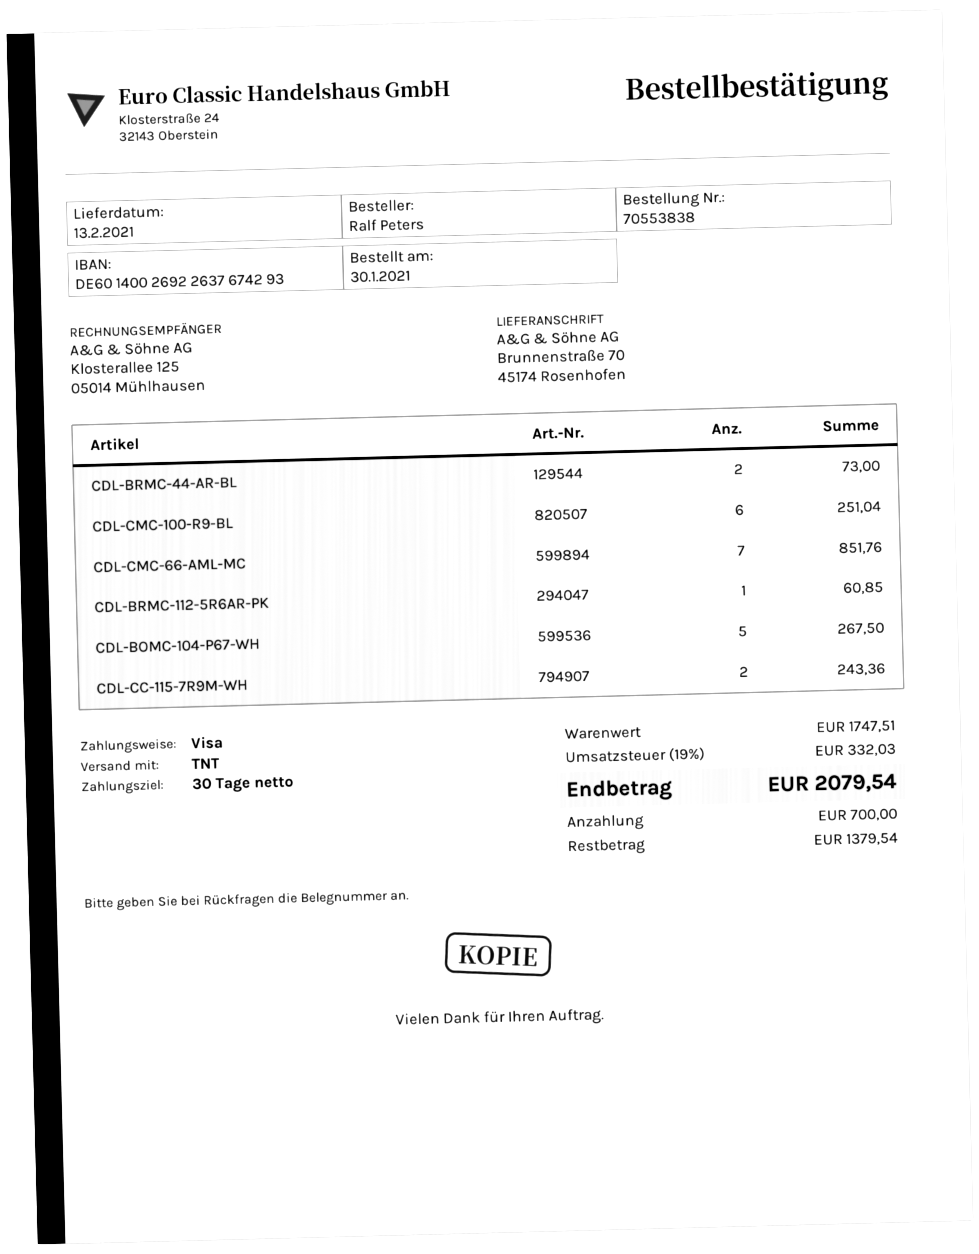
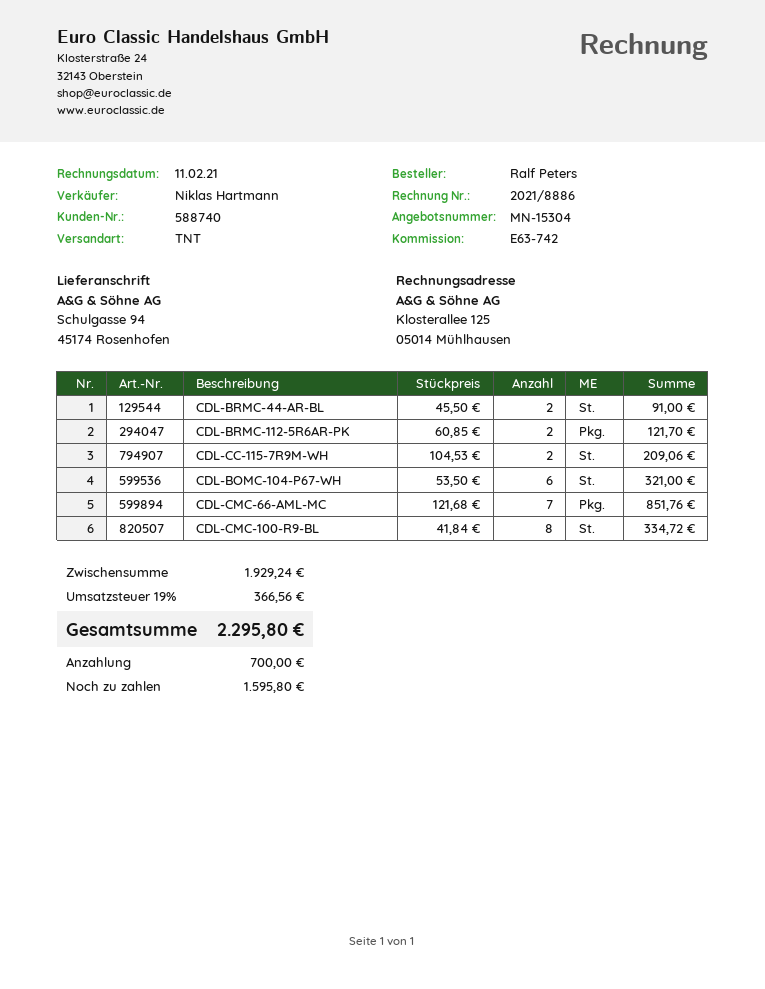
ship to: Brunnenstraße 70, 45174 Rosenhofen -> Schulgasse 94, 45174 Rosenhofen
CDL-BRMC-44-AR-BL: 2 for 73.00 -> 2 for 91.00
CDL-CMC-100-R9-BL: 6 for 251.04 -> 8 for 334.72
CDL-BRMC-112-5R6AR-PK: 1 for 60.85 -> 2 for 121.70
CDL-BOMC-104-P67-WH: 5 for 267.50 -> 6 for 321.00
CDL-CC-115-7R9M-WH: 2 for 243.36 -> 2 for 209.06
subtotal: 1747.51 -> 1929.24
tax: 19% = 332.03 -> 19% = 366.56
total: 2079.54 -> 2295.80
balance: 1379.54 -> 1595.80

